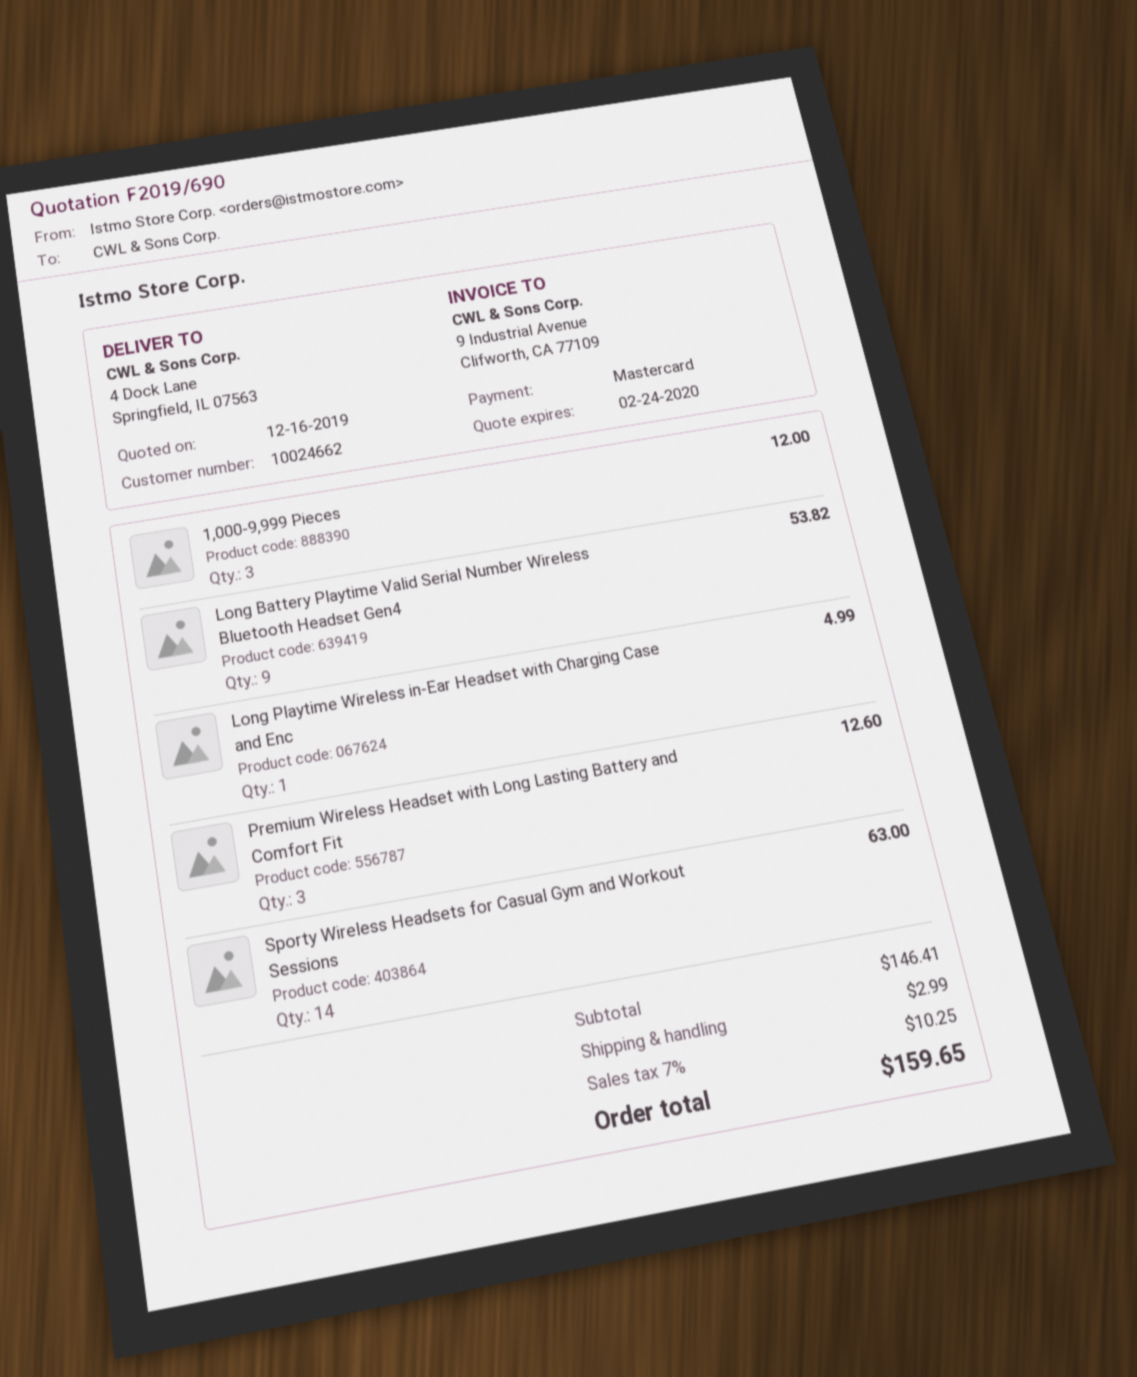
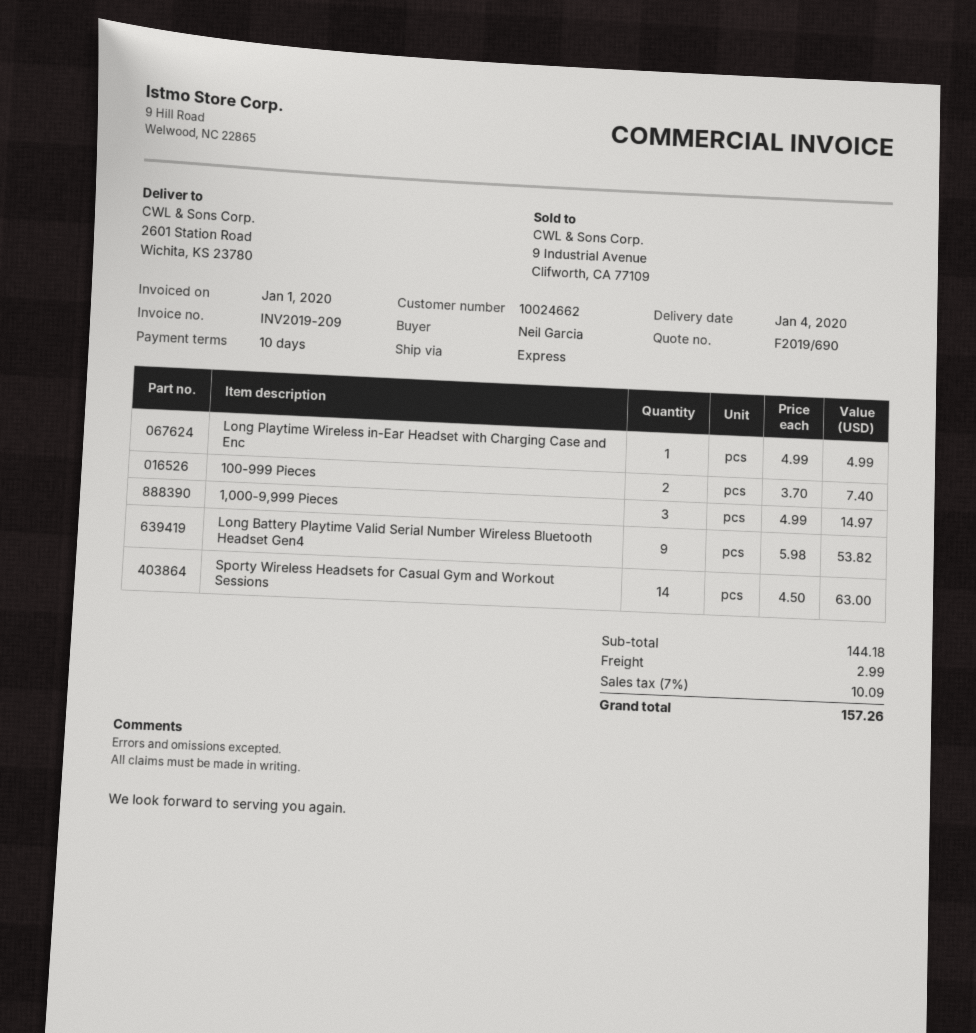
ship to: 4 Dock Lane, Springfield, IL 07563 -> 2601 Station Road, Wichita, KS 23780
1,000-9,999 Pieces: 3 for 12.00 -> 3 for 14.97
Premium Wireless Headset with Long Lasting Battery and Comfort Fit: 3 for 12.60 -> none
100-999 Pieces: none -> 2 for 7.40
subtotal: 146.41 -> 144.18
tax: 7% = 10.25 -> 7% = 10.09
total: 159.65 -> 157.26

